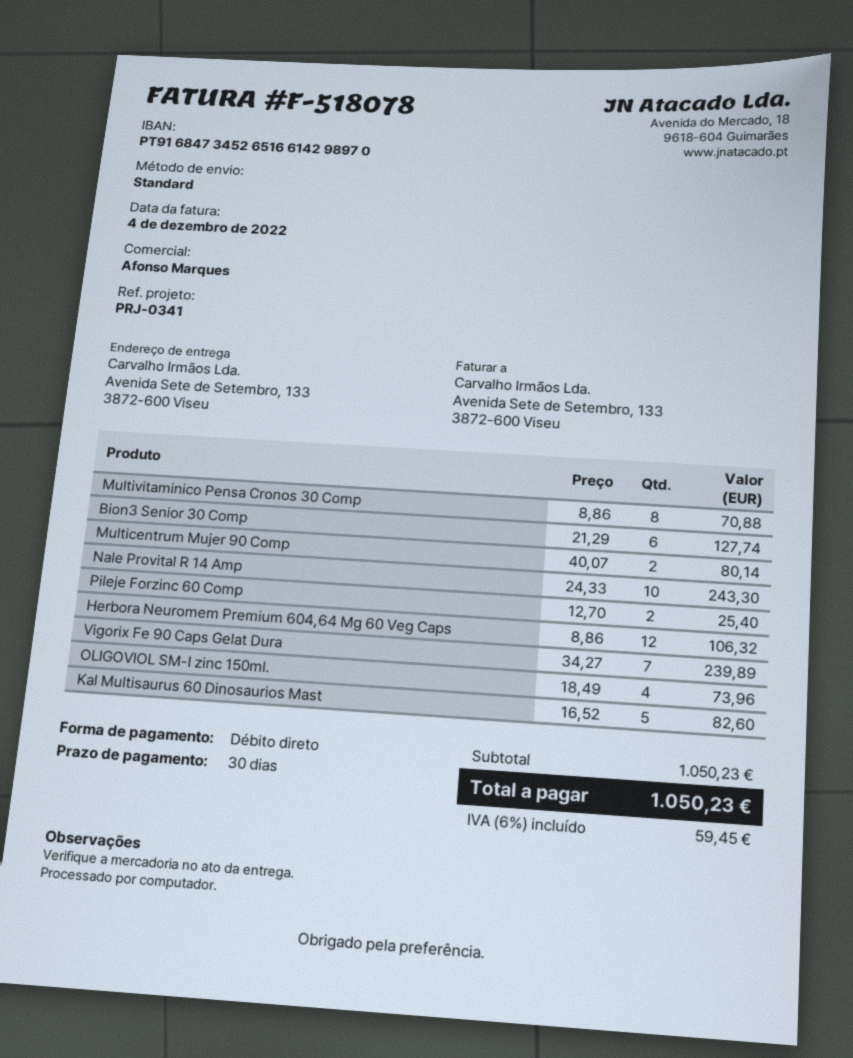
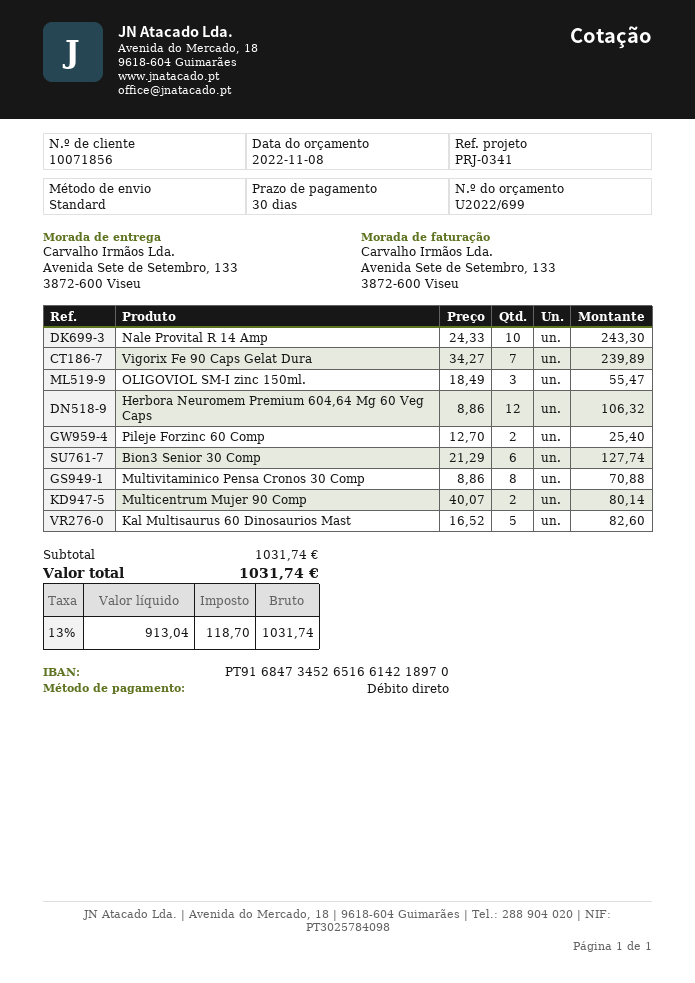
bank account: PT91684734526516614298970 -> PT91684734526516614218970
OLIGOVIOL SM-I zinc 150ml.: 4 x 18.49 = 73.96 -> 3 x 18.49 = 55.47
subtotal: 1050.23 -> 1031.74
tax: 6% = 59.45 -> 13% = 118.70
total: 1050.23 -> 1031.74

